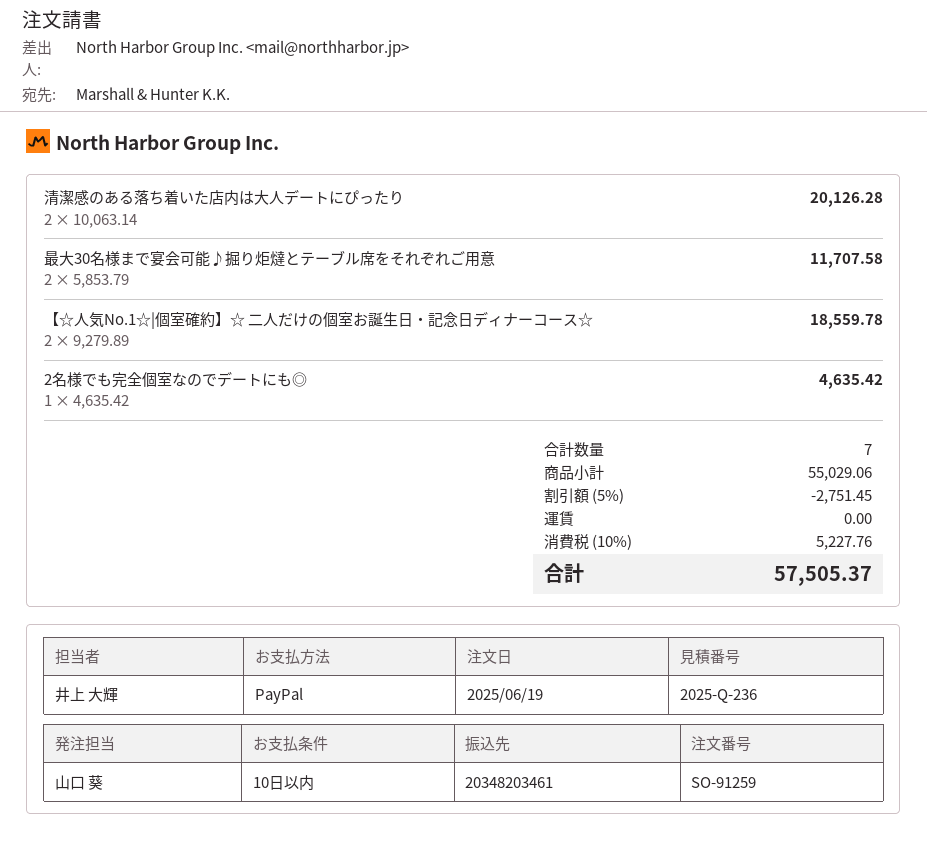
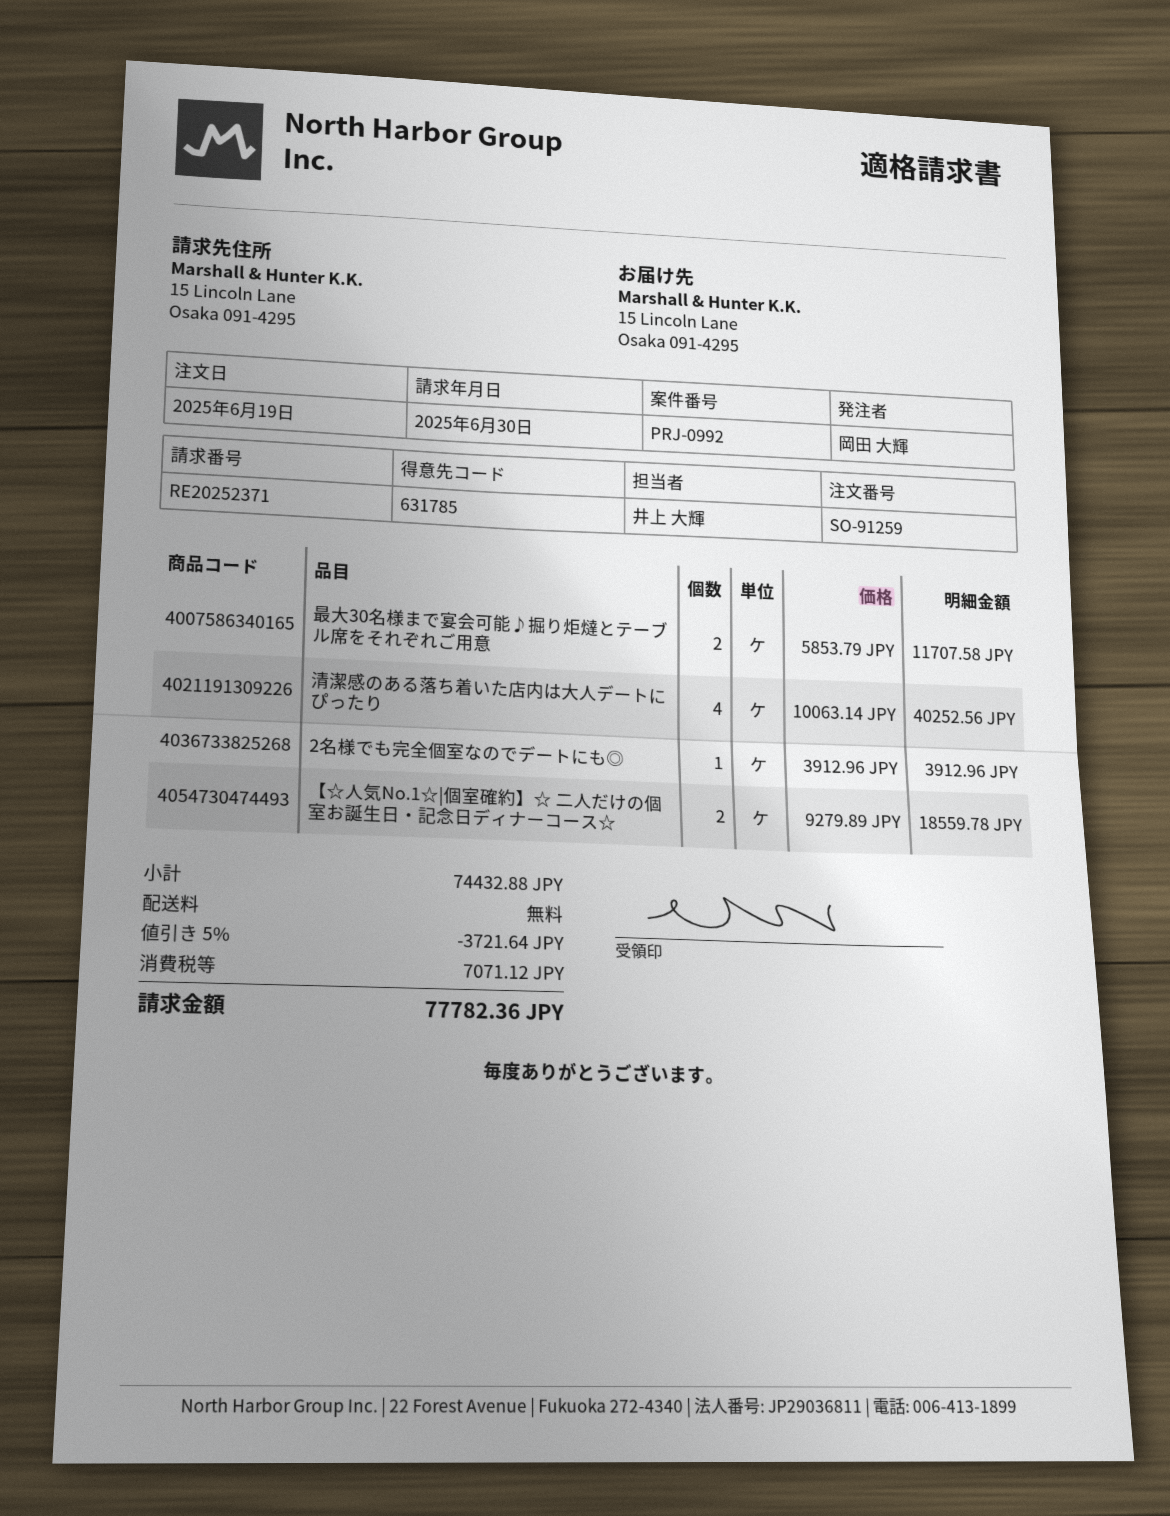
ordered by: 山口 葵 -> 岡田 大輝
清潔感のある落ち着いた店内は大人デートにぴったり: 2 x 10063.14 = 20126.28 -> 4 x 10063.14 = 40252.56
2名様でも完全個室なのでデートにも◎: 1 x 4635.42 = 4635.42 -> 1 x 3912.96 = 3912.96
subtotal: 55029.06 -> 74432.88
discount: 5% = 2751.45 -> 5% = 3721.64
tax: 5227.76 -> 7071.12
total: 57505.37 -> 77782.36

